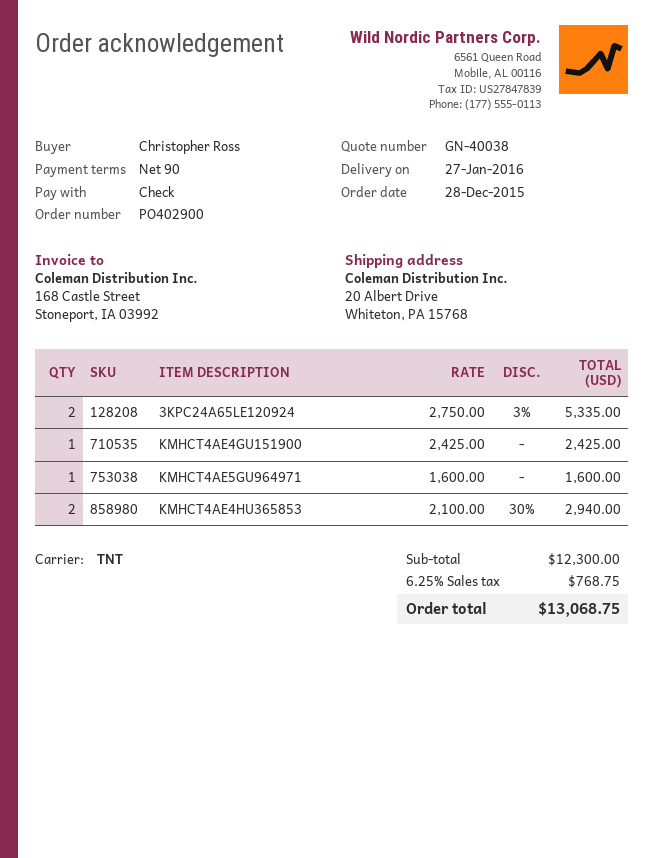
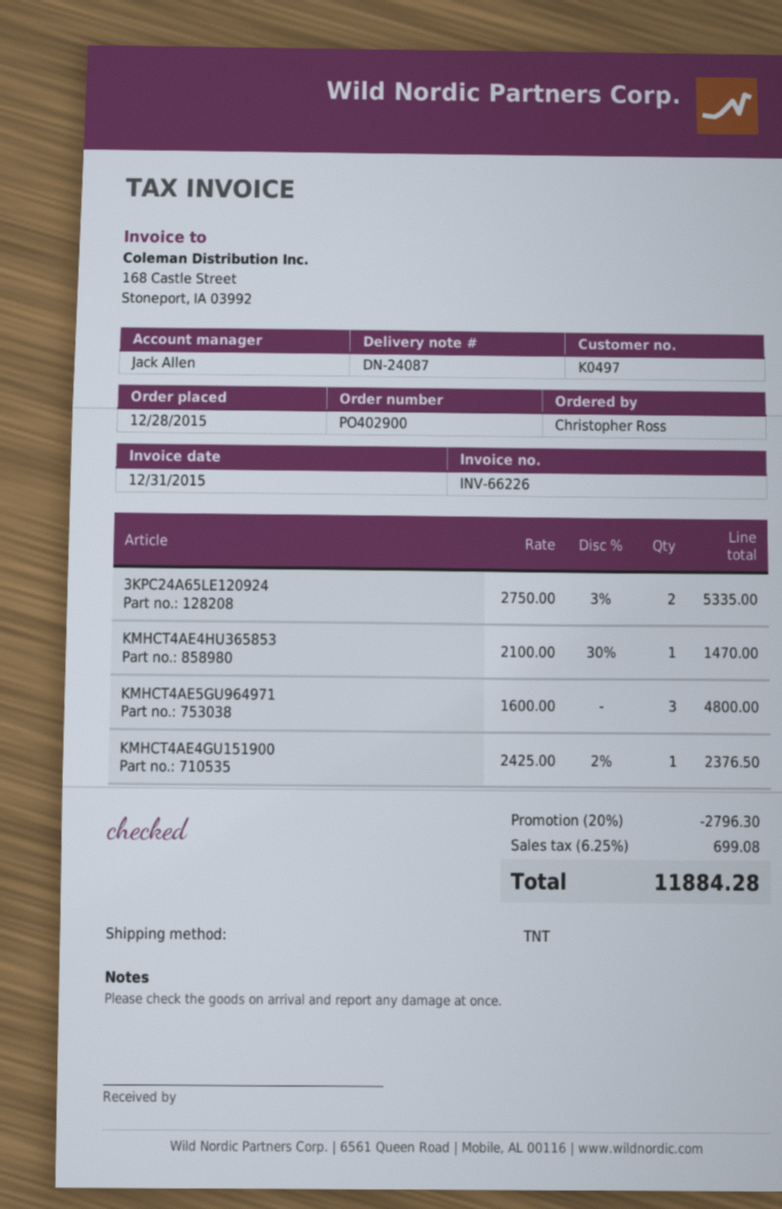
KMHCT4AE4GU151900: 1 x 2425.00 = 2425.00 -> 1 x 2425.00 - 2% = 2376.50
KMHCT4AE5GU964971: 1 x 1600.00 = 1600.00 -> 3 x 1600.00 = 4800.00
KMHCT4AE4HU365853: 2 x 2100.00 - 30% = 2940.00 -> 1 x 2100.00 - 30% = 1470.00
discount: none -> 20% = 2796.30
tax: 6.25% = 768.75 -> 6.25% = 699.08
total: 13068.75 -> 11884.28

